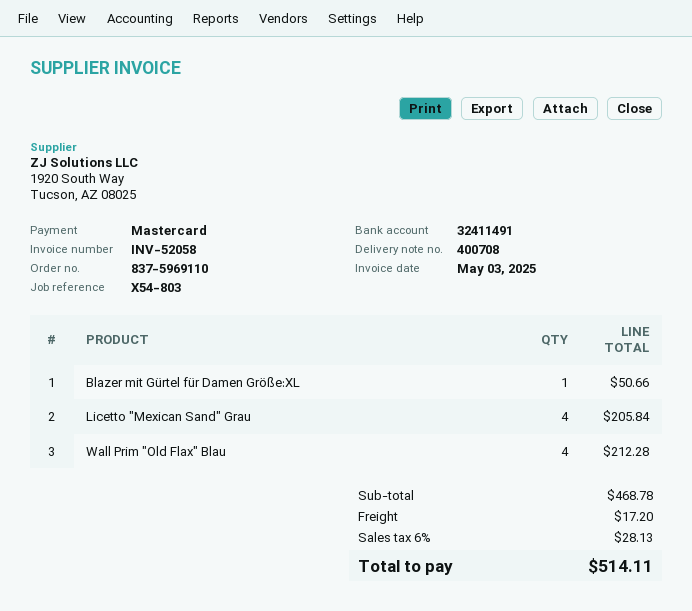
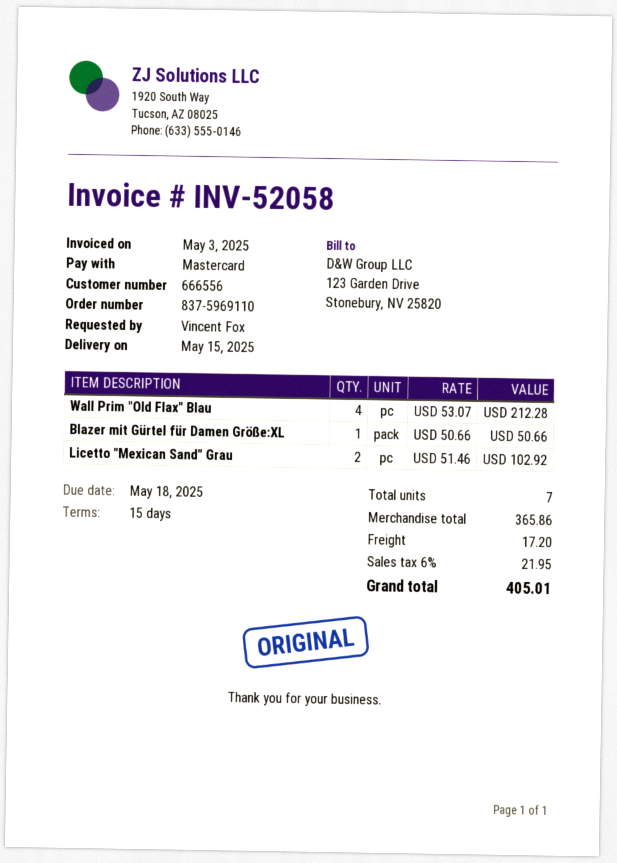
Licetto "Mexican Sand" Grau: 4 for 205.84 -> 2 for 102.92
subtotal: 468.78 -> 365.86
tax: 6% = 28.13 -> 6% = 21.95
total: 514.11 -> 405.01

